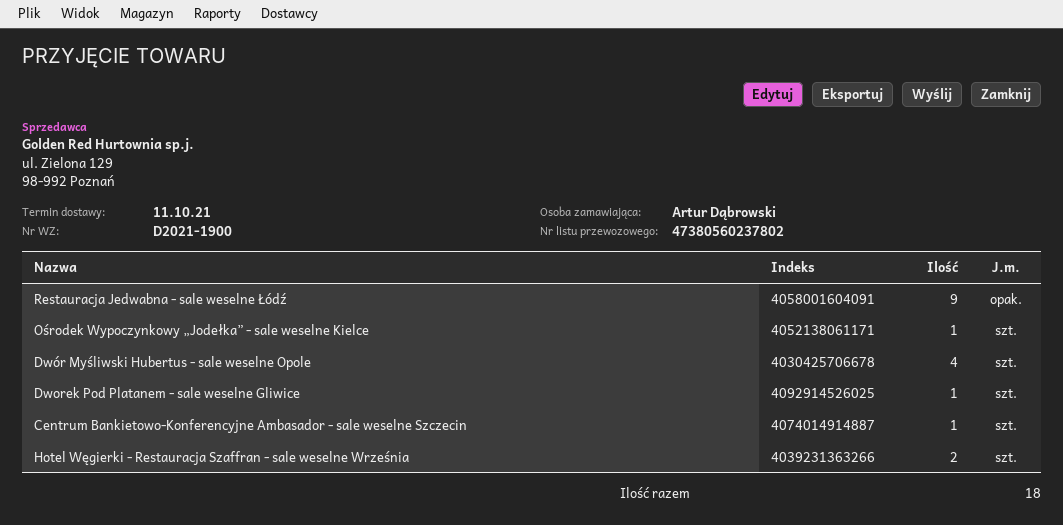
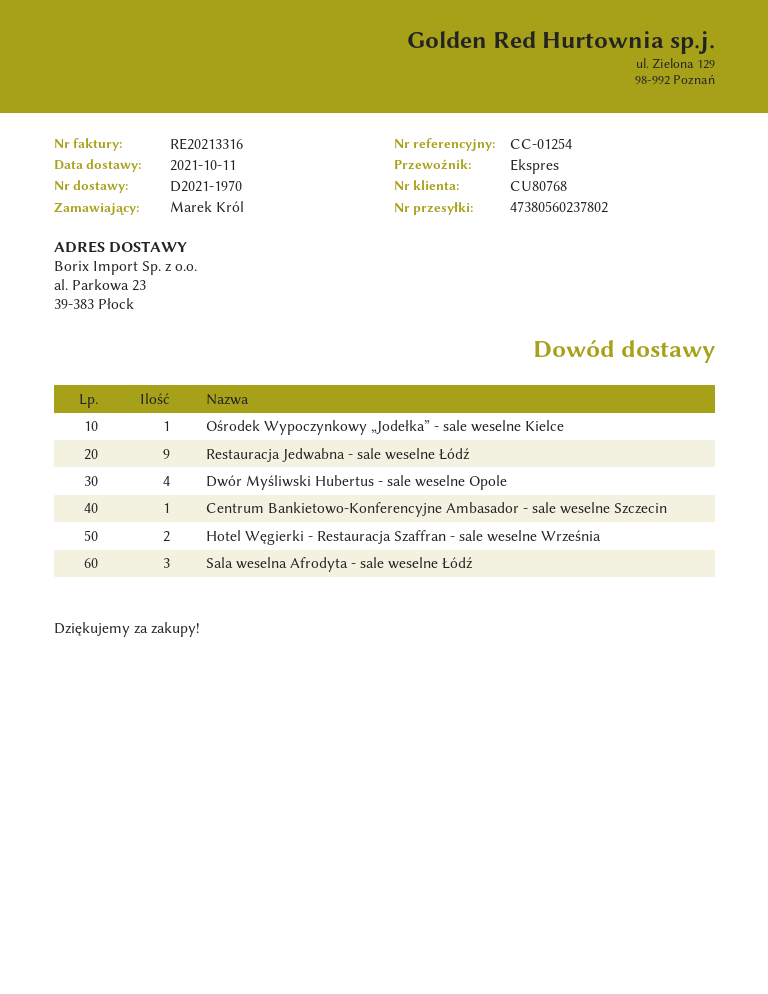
delivery note number: D2021-1900 -> D2021-1970
ordered by: Artur Dąbrowski -> Marek Król
Dworek Pod Platanem - sale weselne Gliwice: 1 -> none
Sala weselna Afrodyta - sale weselne Łódź: none -> 3

